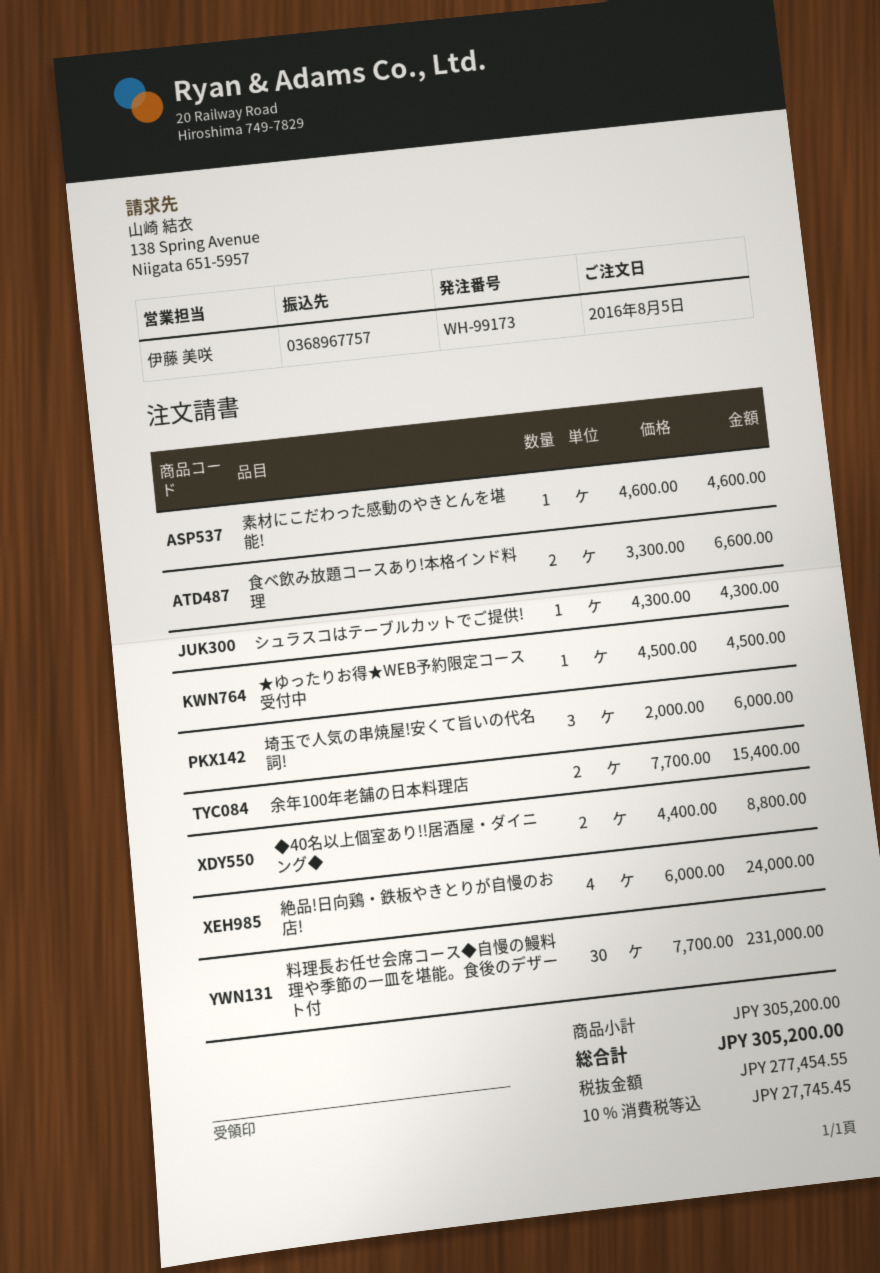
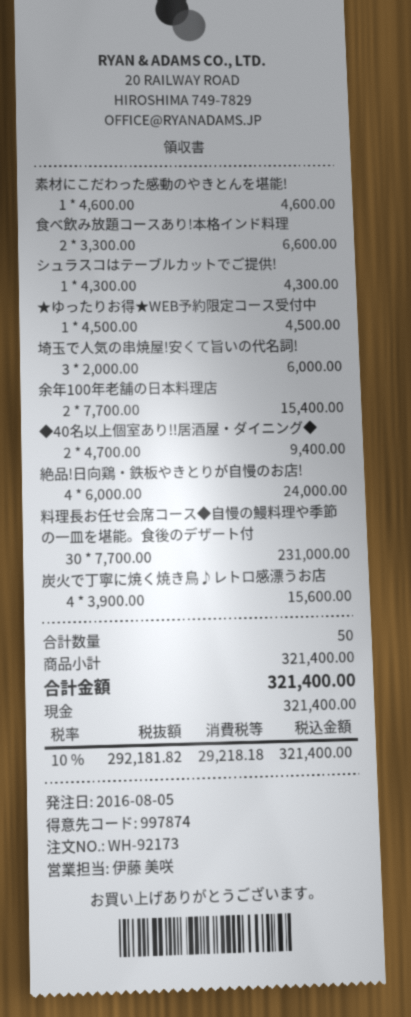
order number: WH-99173 -> WH-92173
◆40名以上個室あり!!居酒屋・ダイニング◆: 2 x 4400.00 = 8800.00 -> 2 x 4700.00 = 9400.00
炭火で丁寧に焼く焼き鳥♪レトロ感漂うお店: none -> 4 x 3900.00 = 15600.00
subtotal: 305200.00 -> 321400.00
net: 277454.55 -> 292181.82
tax: 10% = 27745.45 -> 10% = 29218.18
total: 305200.00 -> 321400.00

